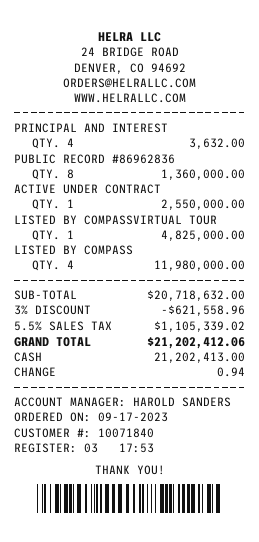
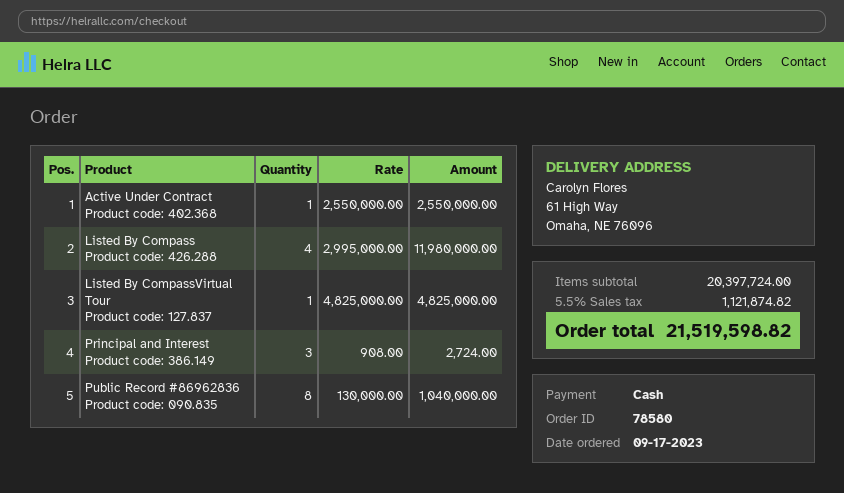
PRINCIPAL AND INTEREST: 4 for 3632.00 -> 3 for 2724.00
PUBLIC RECORD #86962836: 8 for 1360000.00 -> 8 for 1040000.00
subtotal: 20718632.00 -> 20397724.00
discount: 3% = 621558.96 -> none
tax: 5.5% = 1105339.02 -> 5.5% = 1121874.82
total: 21202412.06 -> 21519598.82

